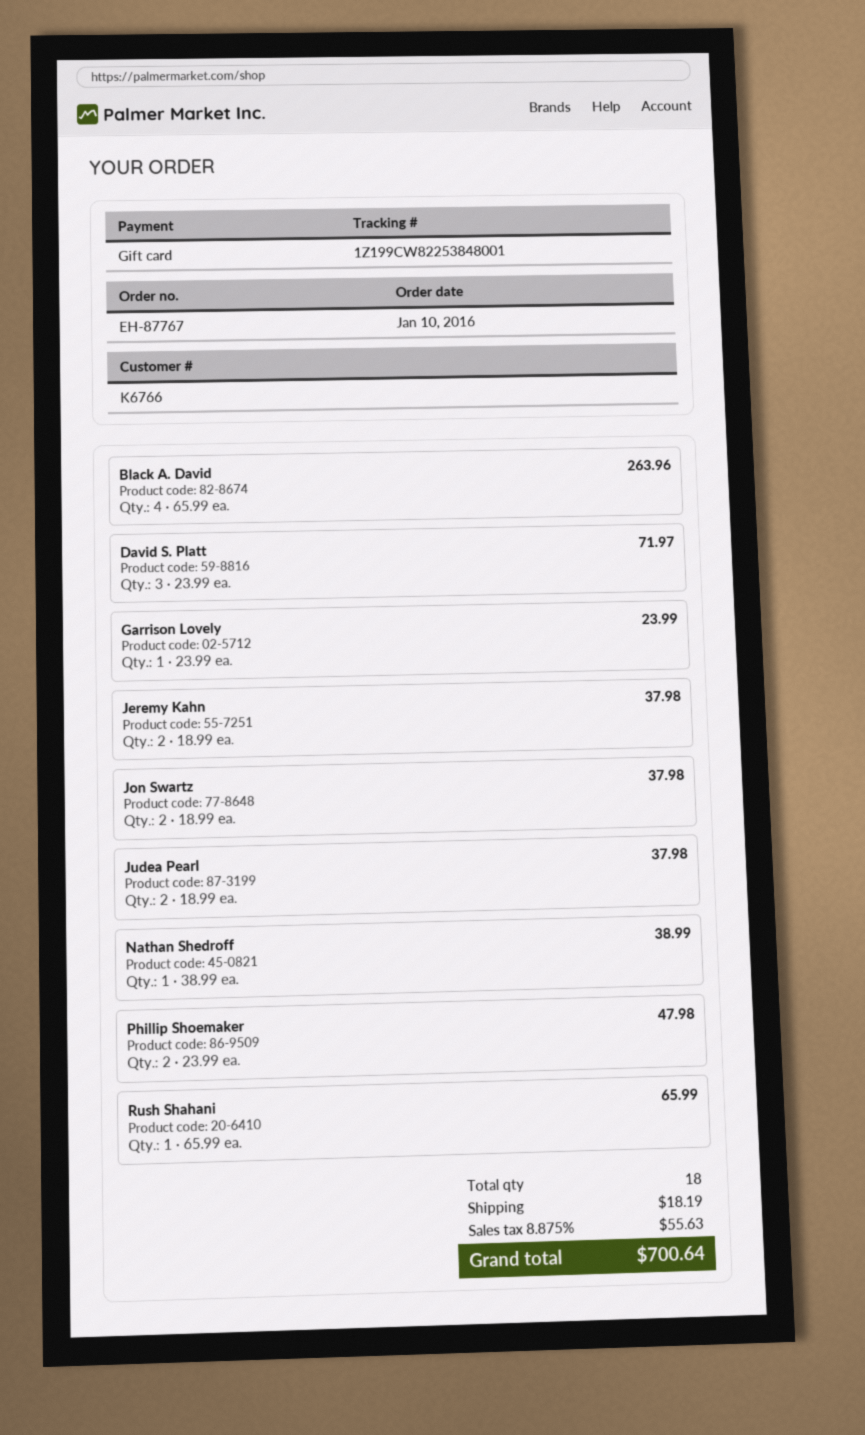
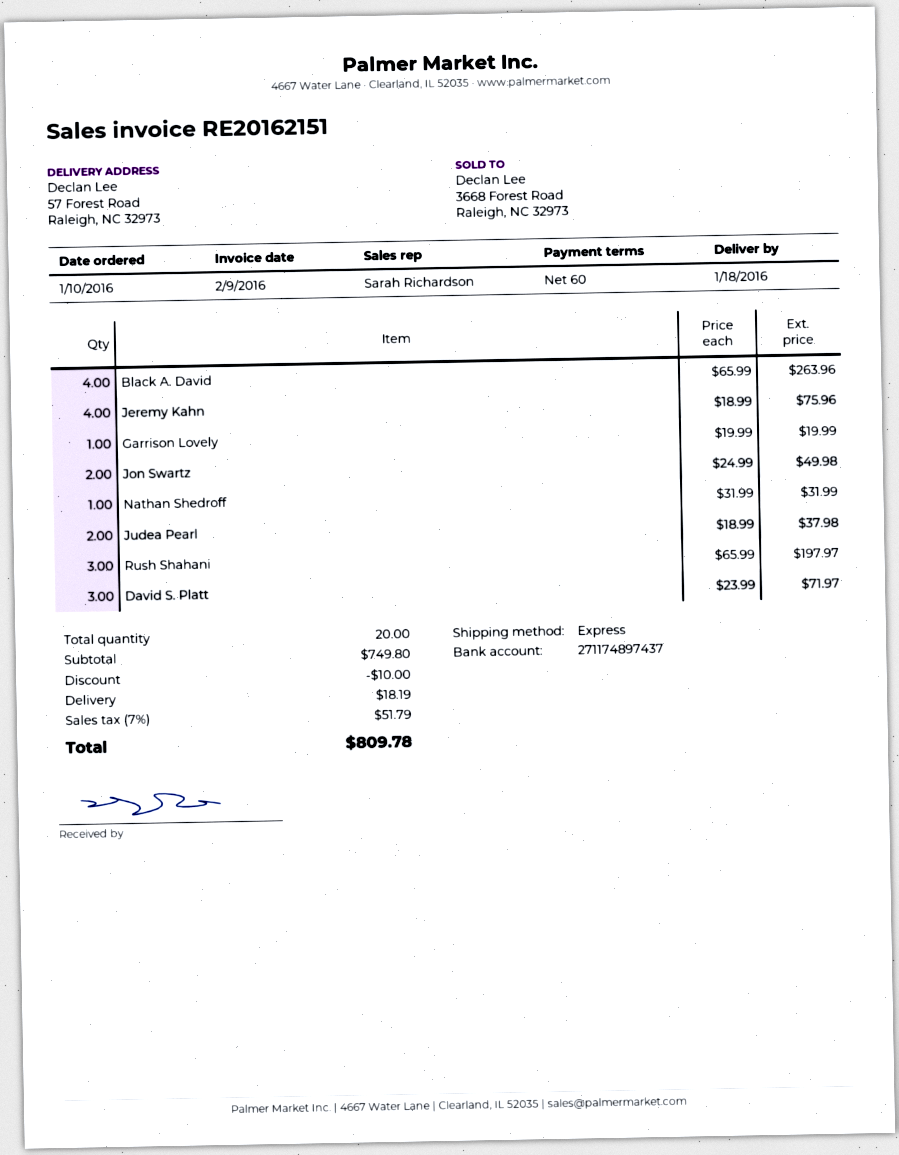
Garrison Lovely: 1 x 23.99 = 23.99 -> 1 x 19.99 = 19.99
Jeremy Kahn: 2 x 18.99 = 37.98 -> 4 x 18.99 = 75.96
Jon Swartz: 2 x 18.99 = 37.98 -> 2 x 24.99 = 49.98
Nathan Shedroff: 1 x 38.99 = 38.99 -> 1 x 31.99 = 31.99
Phillip Shoemaker: 2 x 23.99 = 47.98 -> none
Rush Shahani: 1 x 65.99 = 65.99 -> 3 x 65.99 = 197.97
total quantity: 18 -> 20
discount: none -> 10.00
tax: 8.875% = 55.63 -> 7% = 51.79
total: 700.64 -> 809.78

